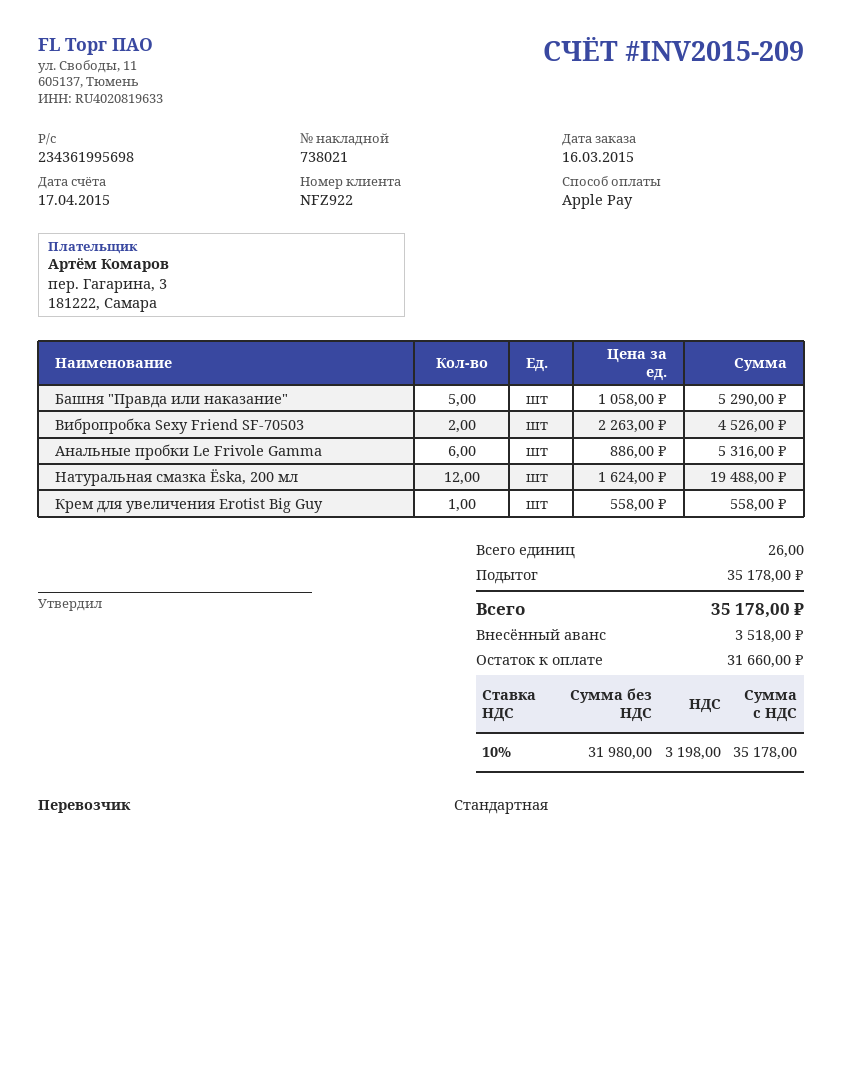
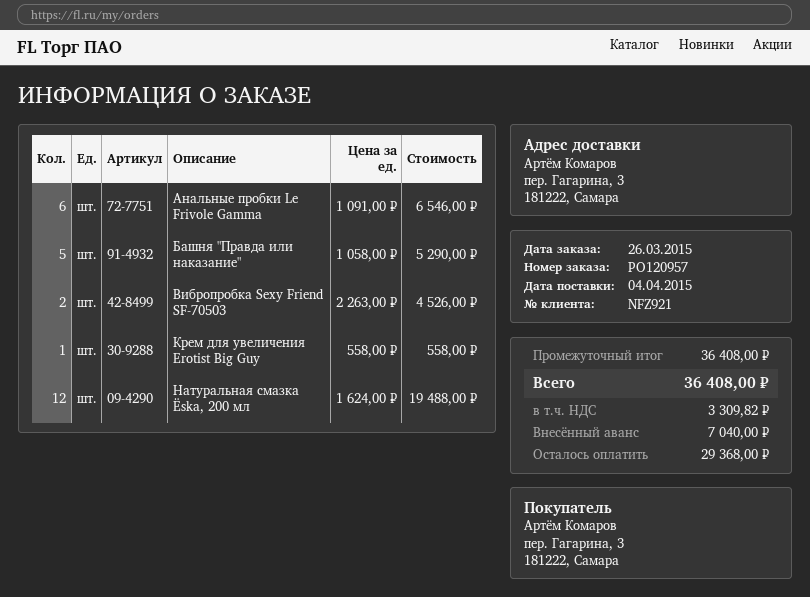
order date: 2015-03-16 -> 2015-03-26
customer number: NFZ922 -> NFZ921
Анальные пробки Le Frivole Gamma: 6 x 886.00 = 5316.00 -> 6 x 1091.00 = 6546.00
subtotal: 35178.00 -> 36408.00
tax: 3198.00 -> 3309.82
total: 35178.00 -> 36408.00
deposit: 3518.00 -> 7040.00
balance: 31660.00 -> 29368.00

